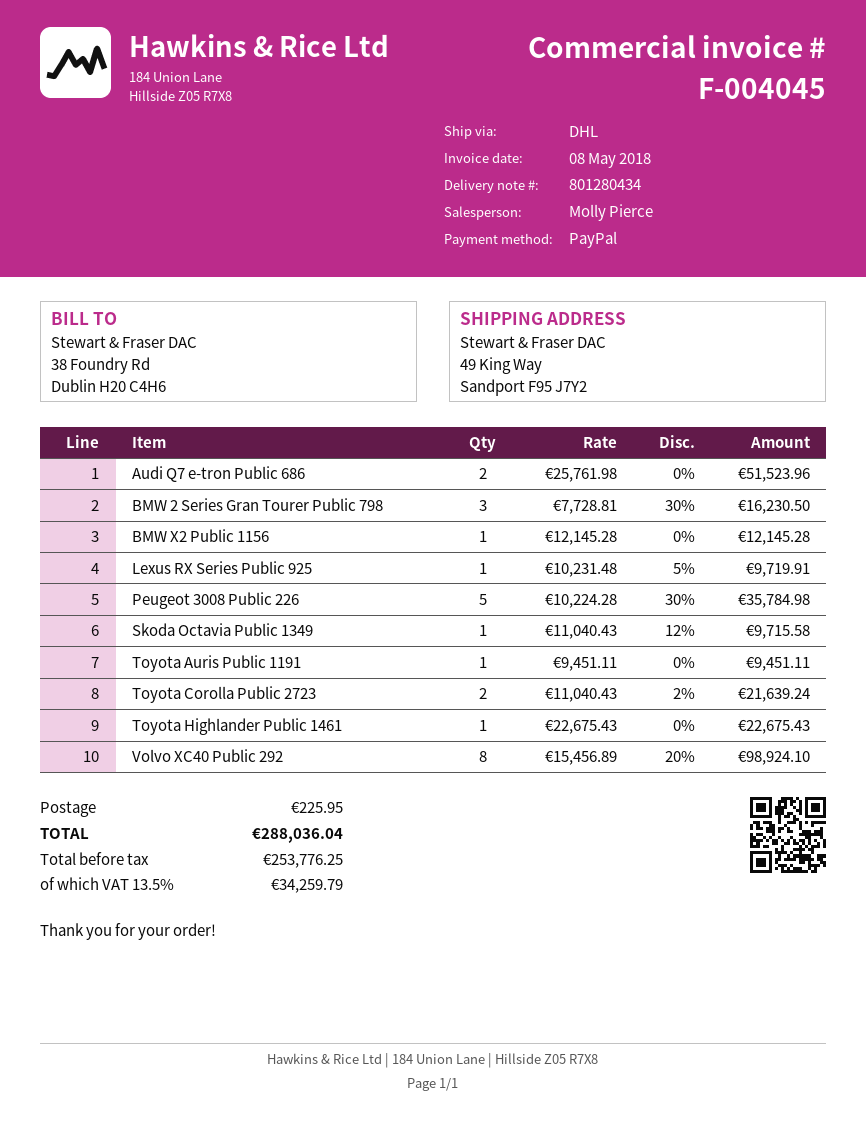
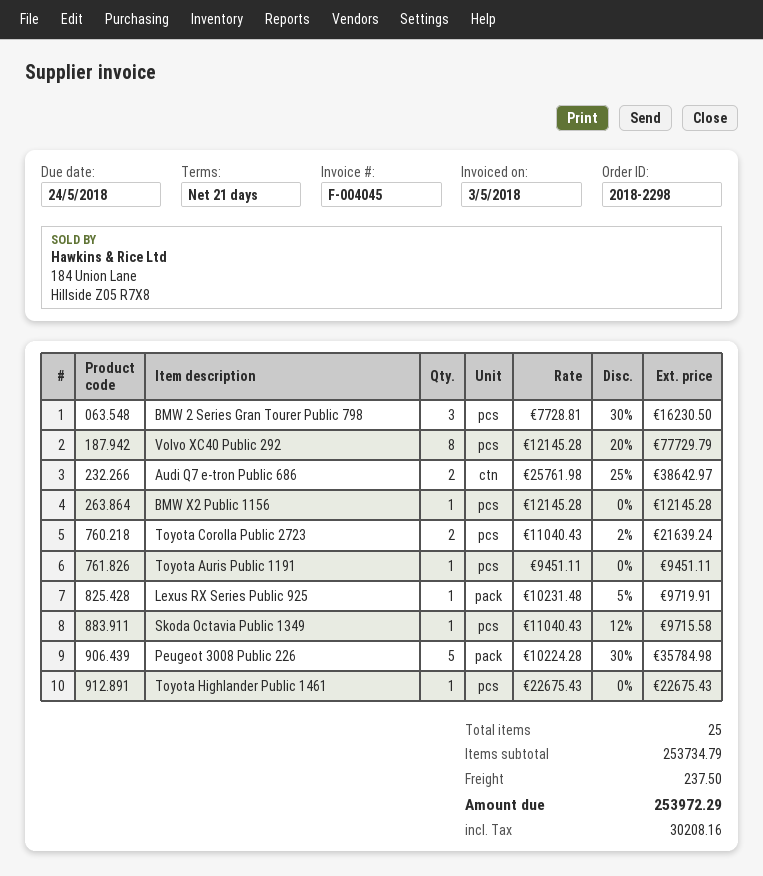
invoice date: 2018-05-08 -> 2018-05-03
Audi Q7 e-tron Public 686: 2 x 25761.98 = 51523.96 -> 2 x 25761.98 - 25% = 38642.97
Volvo XC40 Public 292: 8 x 15456.89 - 20% = 98924.10 -> 8 x 12145.28 - 20% = 77729.79
shipping: 225.95 -> 237.50
tax: 34259.79 -> 30208.16
total: 288036.04 -> 253972.29

